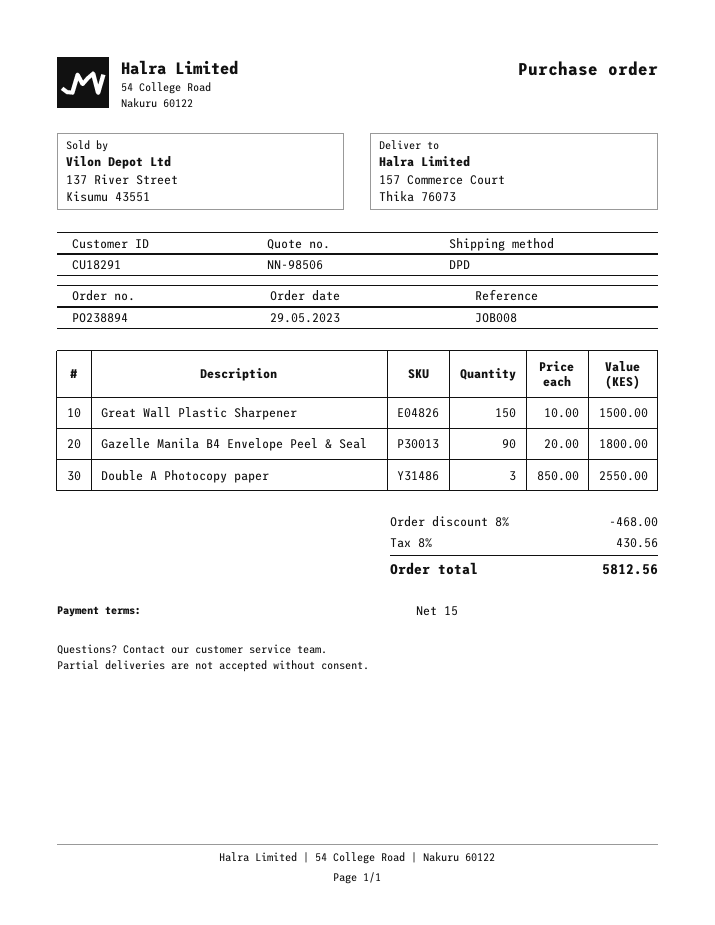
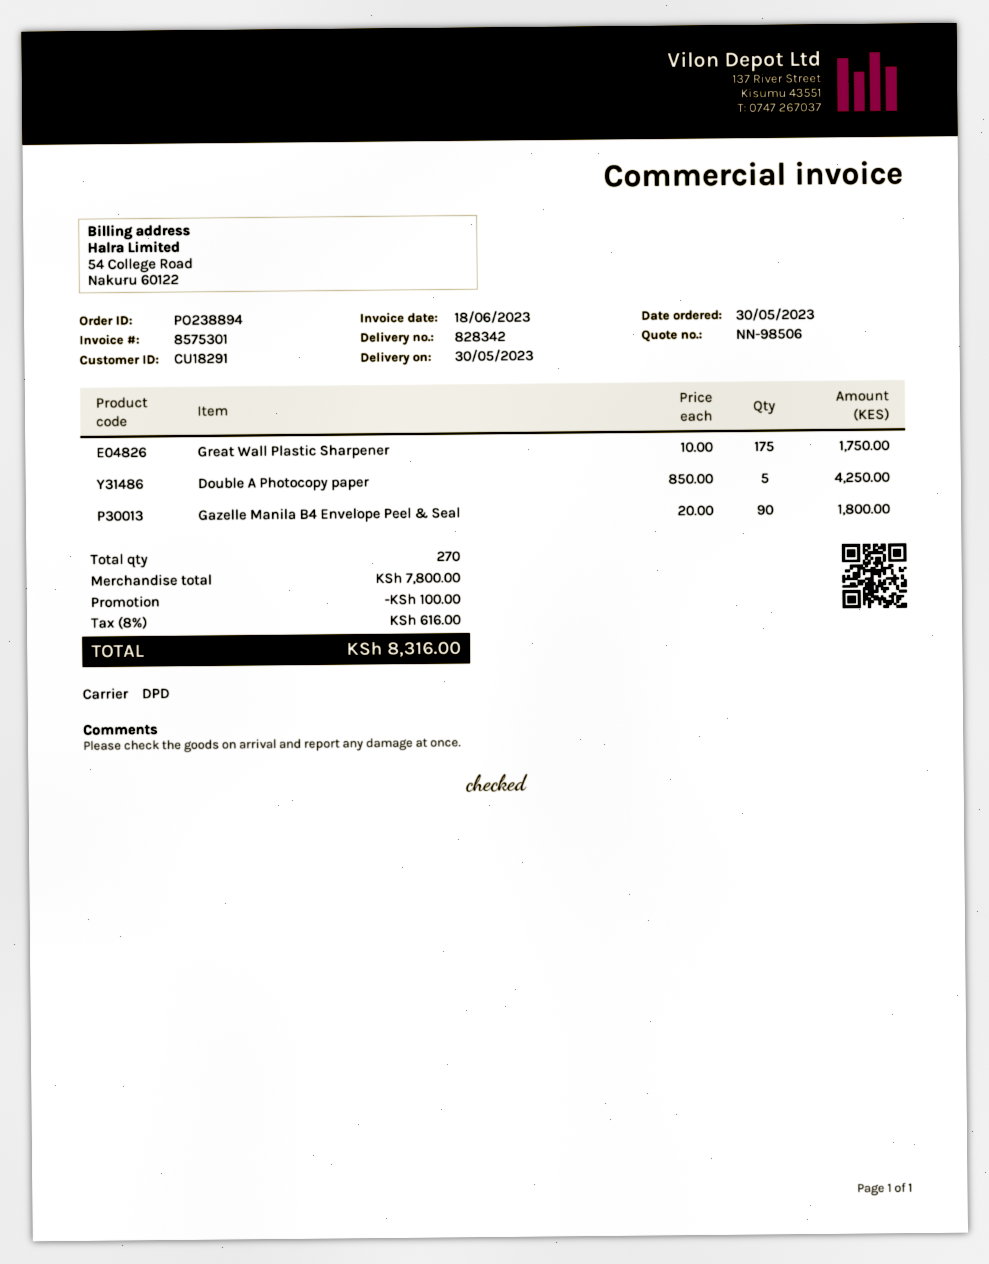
order date: 2023-05-29 -> 2023-05-30
Great Wall Plastic Sharpener: 150 x 10.00 = 1500.00 -> 175 x 10.00 = 1750.00
Double A Photocopy paper: 3 x 850.00 = 2550.00 -> 5 x 850.00 = 4250.00
discount: 468.00 -> 100.00
tax: 8% = 430.56 -> 8% = 616.00
total: 5812.56 -> 8316.00

